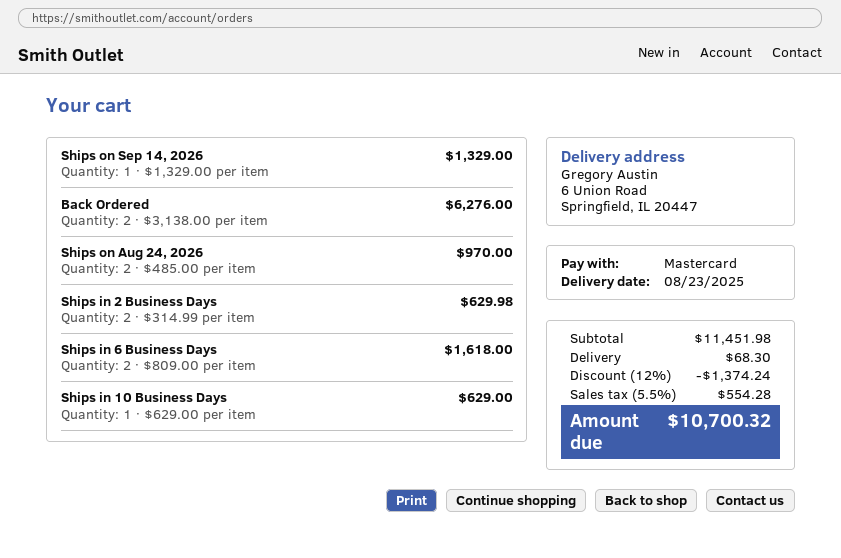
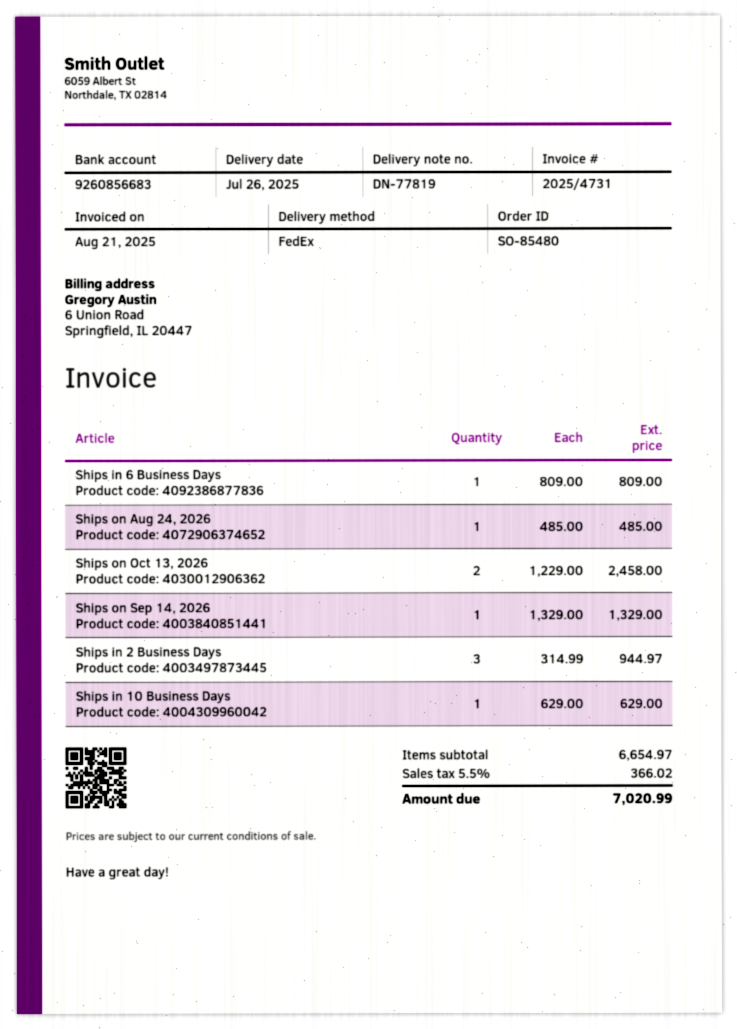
delivery date: 2025-08-23 -> 2025-07-26
Back Ordered: 2 x 3138.00 = 6276.00 -> none
Ships on Aug 24, 2026: 2 x 485.00 = 970.00 -> 1 x 485.00 = 485.00
Ships in 2 Business Days: 2 x 314.99 = 629.98 -> 3 x 314.99 = 944.97
Ships in 6 Business Days: 2 x 809.00 = 1618.00 -> 1 x 809.00 = 809.00
Ships on Oct 13, 2026: none -> 2 x 1229.00 = 2458.00
subtotal: 11451.98 -> 6654.97
discount: 12% = 1374.24 -> none
shipping: 68.30 -> none
tax: 5.5% = 554.28 -> 5.5% = 366.02
total: 10700.32 -> 7020.99

